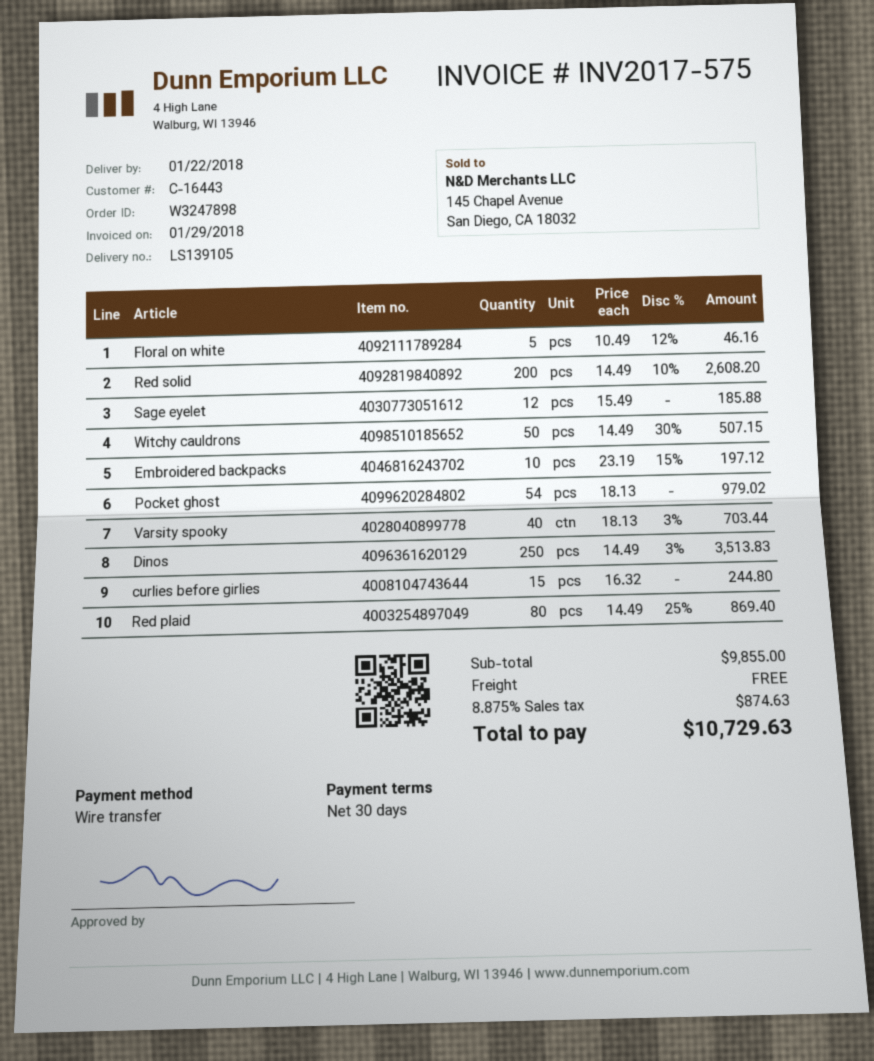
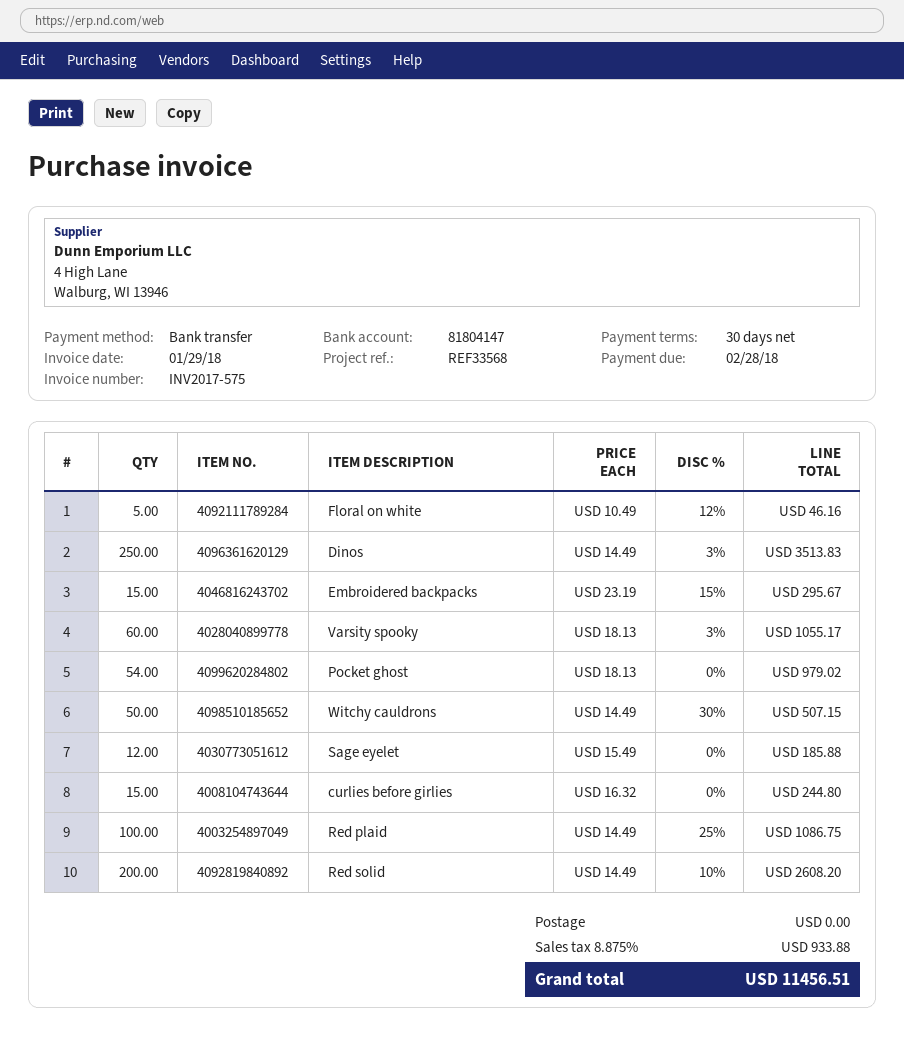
Embroidered backpacks: 10 x 23.19 - 15% = 197.12 -> 15 x 23.19 - 15% = 295.67
Varsity spooky: 40 x 18.13 - 3% = 703.44 -> 60 x 18.13 - 3% = 1055.17
Red plaid: 80 x 14.49 - 25% = 869.40 -> 100 x 14.49 - 25% = 1086.75
tax: 8.875% = 874.63 -> 8.875% = 933.88
total: 10729.63 -> 11456.51

